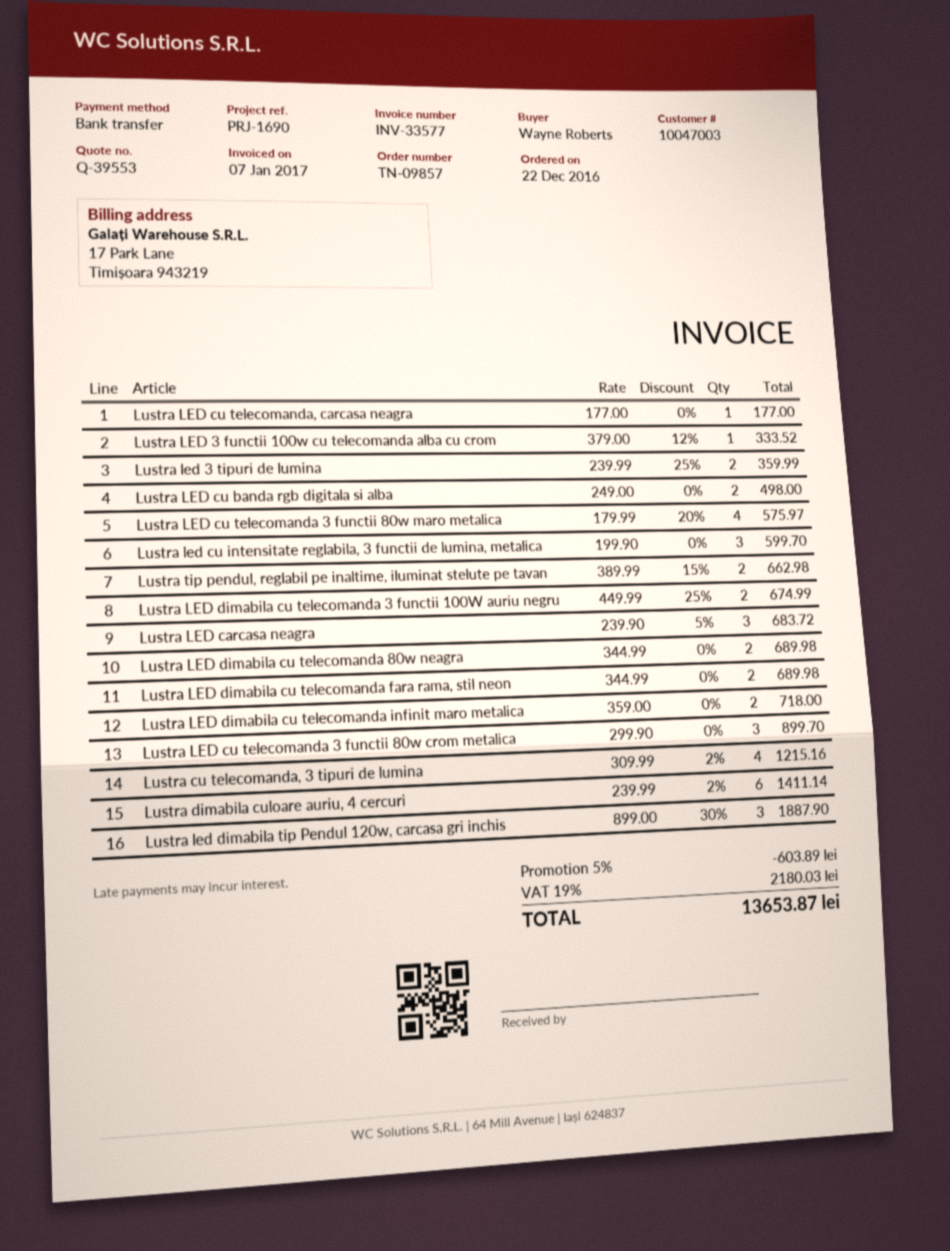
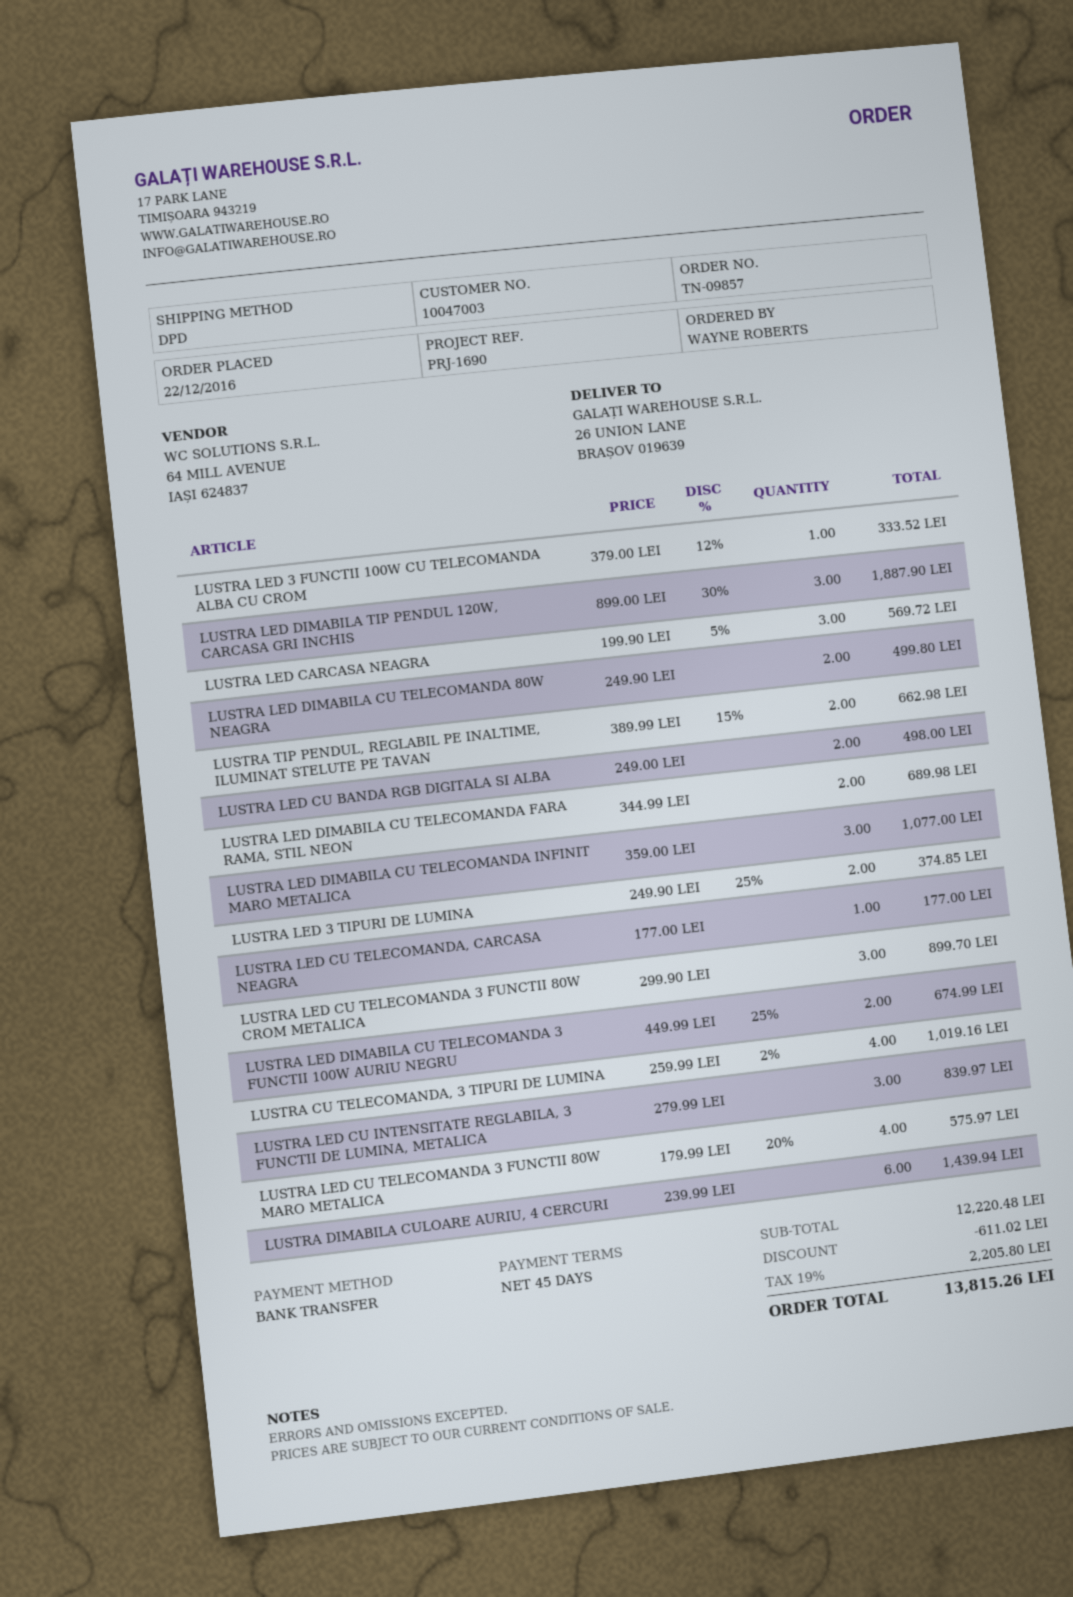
Lustra led 3 tipuri de lumina: 2 x 239.99 - 25% = 359.99 -> 2 x 249.90 - 25% = 374.85
Lustra led cu intensitate reglabila, 3 functii de lumina, metalica: 3 x 199.90 = 599.70 -> 3 x 279.99 = 839.97
Lustra LED carcasa neagra: 3 x 239.90 - 5% = 683.72 -> 3 x 199.90 - 5% = 569.72
Lustra LED dimabila cu telecomanda 80w neagra: 2 x 344.99 = 689.98 -> 2 x 249.90 = 499.80
Lustra LED dimabila cu telecomanda infinit maro metalica: 2 x 359.00 = 718.00 -> 3 x 359.00 = 1077.00
Lustra cu telecomanda, 3 tipuri de lumina: 4 x 309.99 - 2% = 1215.16 -> 4 x 259.99 - 2% = 1019.16
Lustra dimabila culoare auriu, 4 cercuri: 6 x 239.99 - 2% = 1411.14 -> 6 x 239.99 = 1439.94
discount: 603.89 -> 611.02
tax: 19% = 2180.03 -> 19% = 2205.80
total: 13653.87 -> 13815.26

